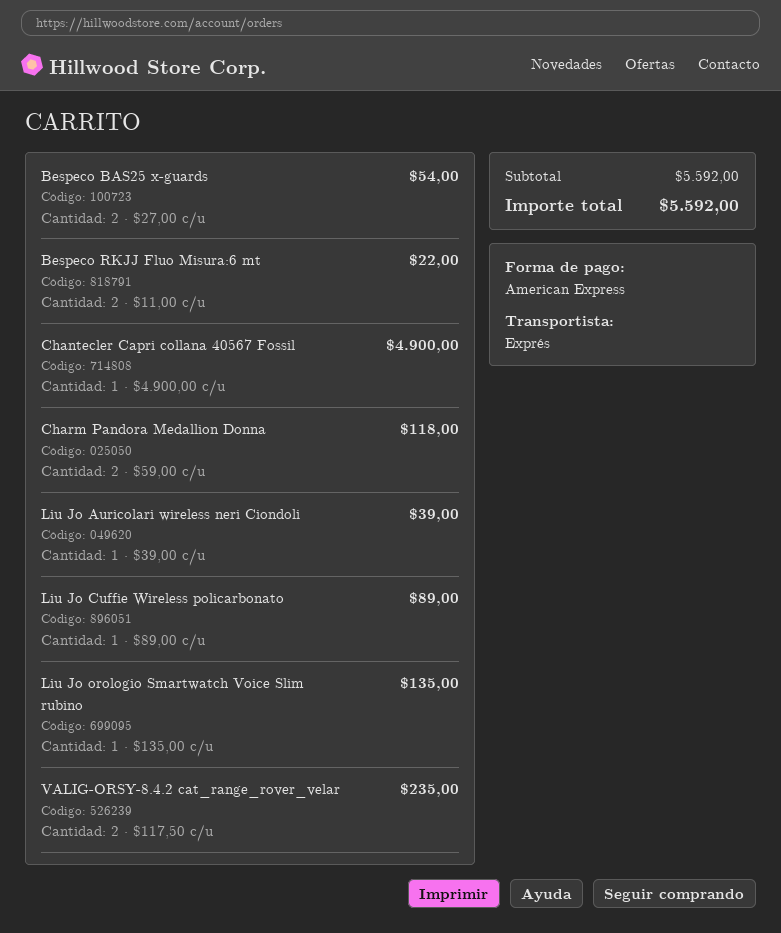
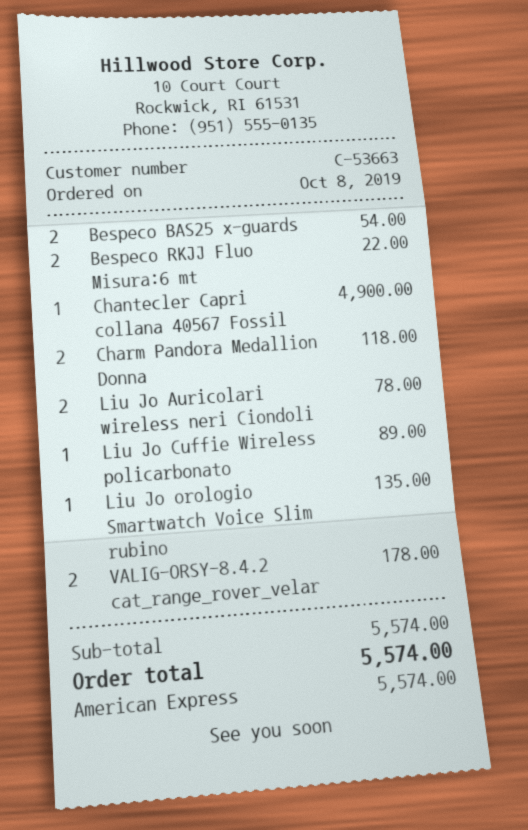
Liu Jo Auricolari wireless neri Ciondoli: 1 for 39.00 -> 2 for 78.00
VALIG-ORSY-8.4.2 cat_range_rover_velar: 2 for 235.00 -> 2 for 178.00
subtotal: 5592.00 -> 5574.00
total: 5592.00 -> 5574.00

